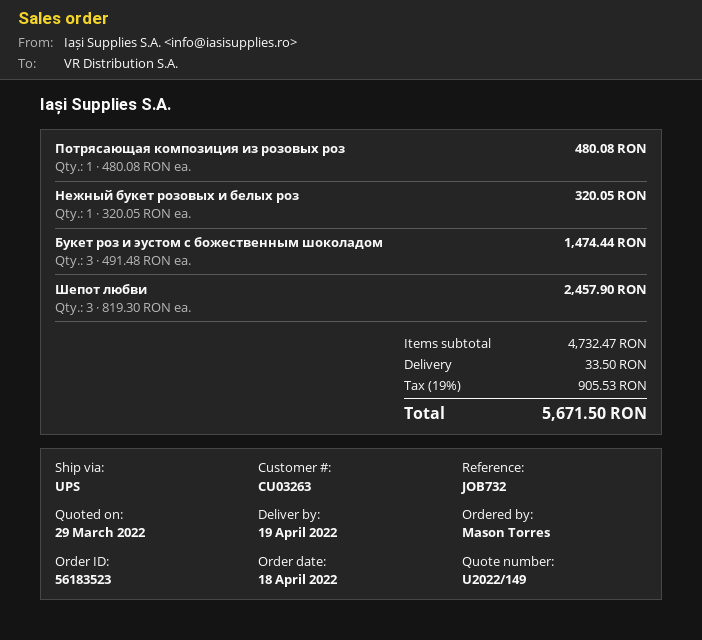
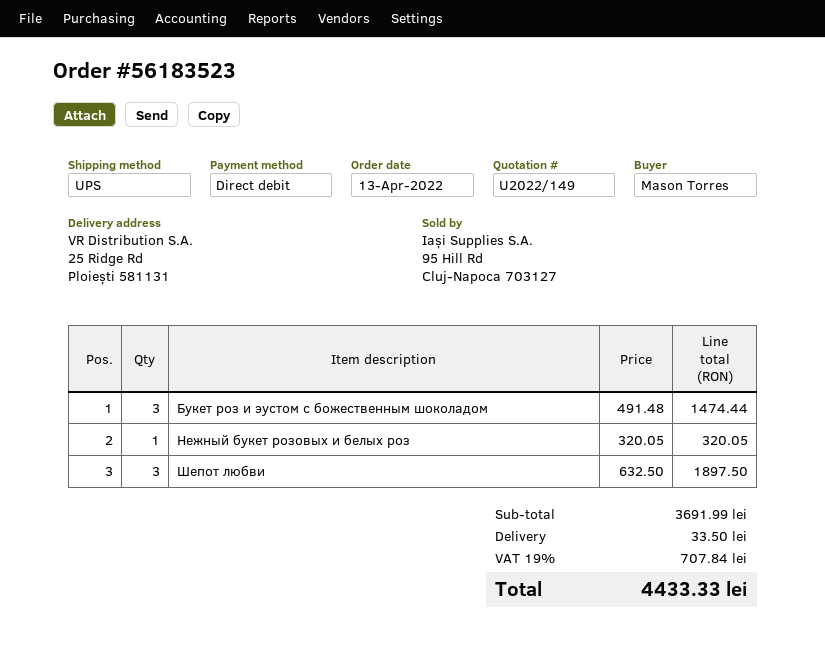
order date: 2022-04-18 -> 2022-04-13
Потрясающая композиция из розовых роз: 1 x 480.08 = 480.08 -> none
Шепот любви: 3 x 819.30 = 2457.90 -> 3 x 632.50 = 1897.50
subtotal: 4732.47 -> 3691.99
tax: 19% = 905.53 -> 19% = 707.84
total: 5671.50 -> 4433.33

